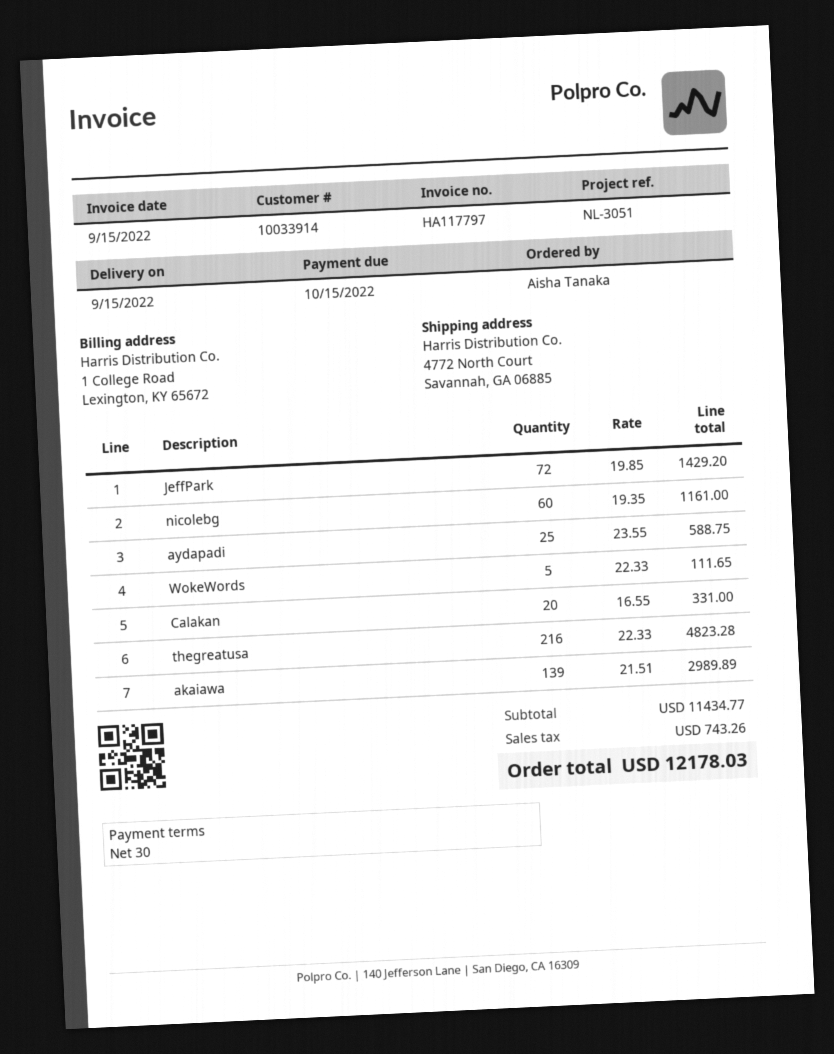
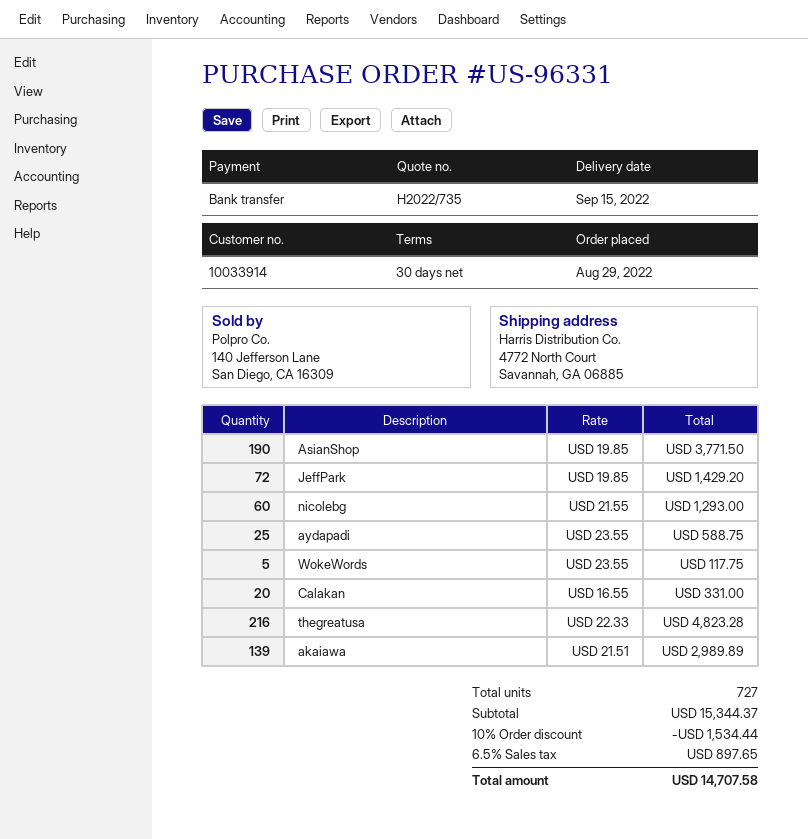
nicolebg: 60 x 19.35 = 1161.00 -> 60 x 21.55 = 1293.00
WokeWords: 5 x 22.33 = 111.65 -> 5 x 23.55 = 117.75
AsianShop: none -> 190 x 19.85 = 3771.50
subtotal: 11434.77 -> 15344.37
discount: none -> 10% = 1534.44
tax: 743.26 -> 897.65
total: 12178.03 -> 14707.58

